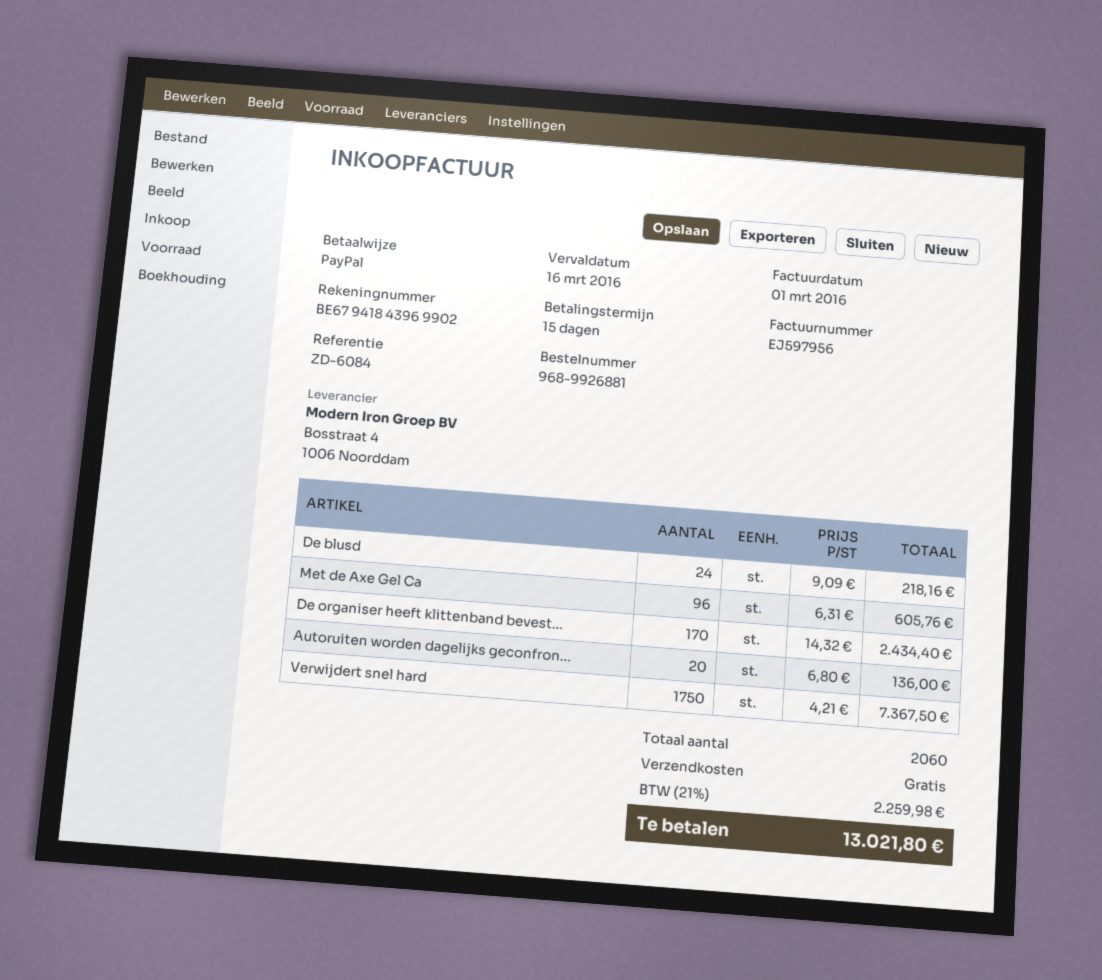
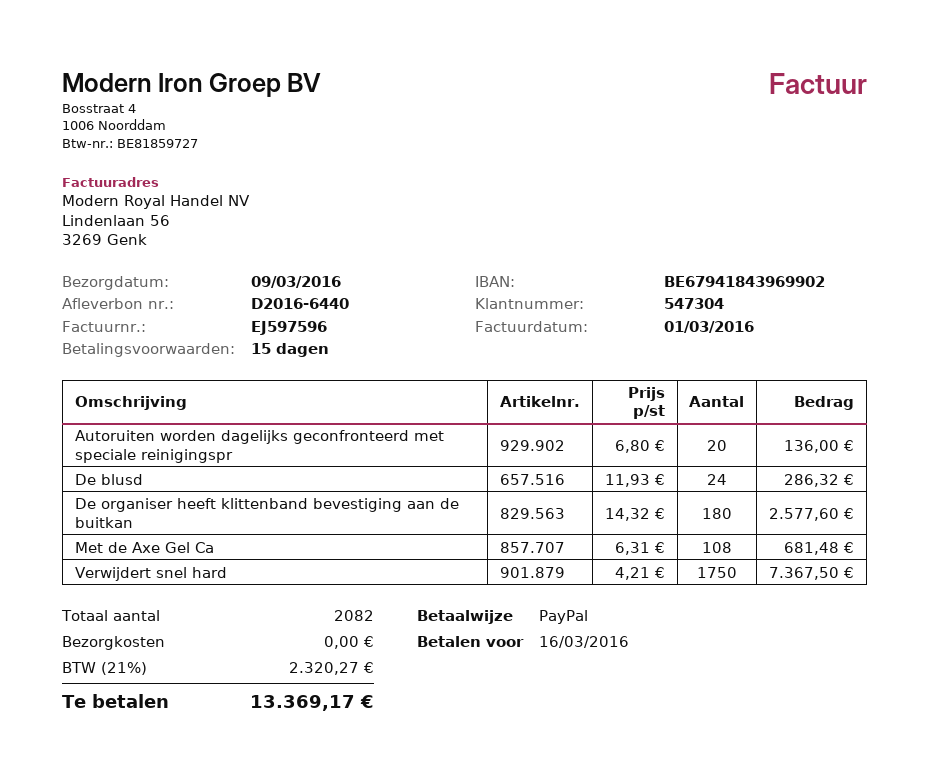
invoice number: EJ597956 -> EJ597596
De blusd: 24 x 9.09 = 218.16 -> 24 x 11.93 = 286.32
Met de Axe Gel Ca: 96 x 6.31 = 605.76 -> 108 x 6.31 = 681.48
De organiser heeft klittenband bevest...: 170 x 14.32 = 2434.40 -> 180 x 14.32 = 2577.60
total quantity: 2060 -> 2082
tax: 21% = 2259.98 -> 21% = 2320.27
total: 13021.80 -> 13369.17

